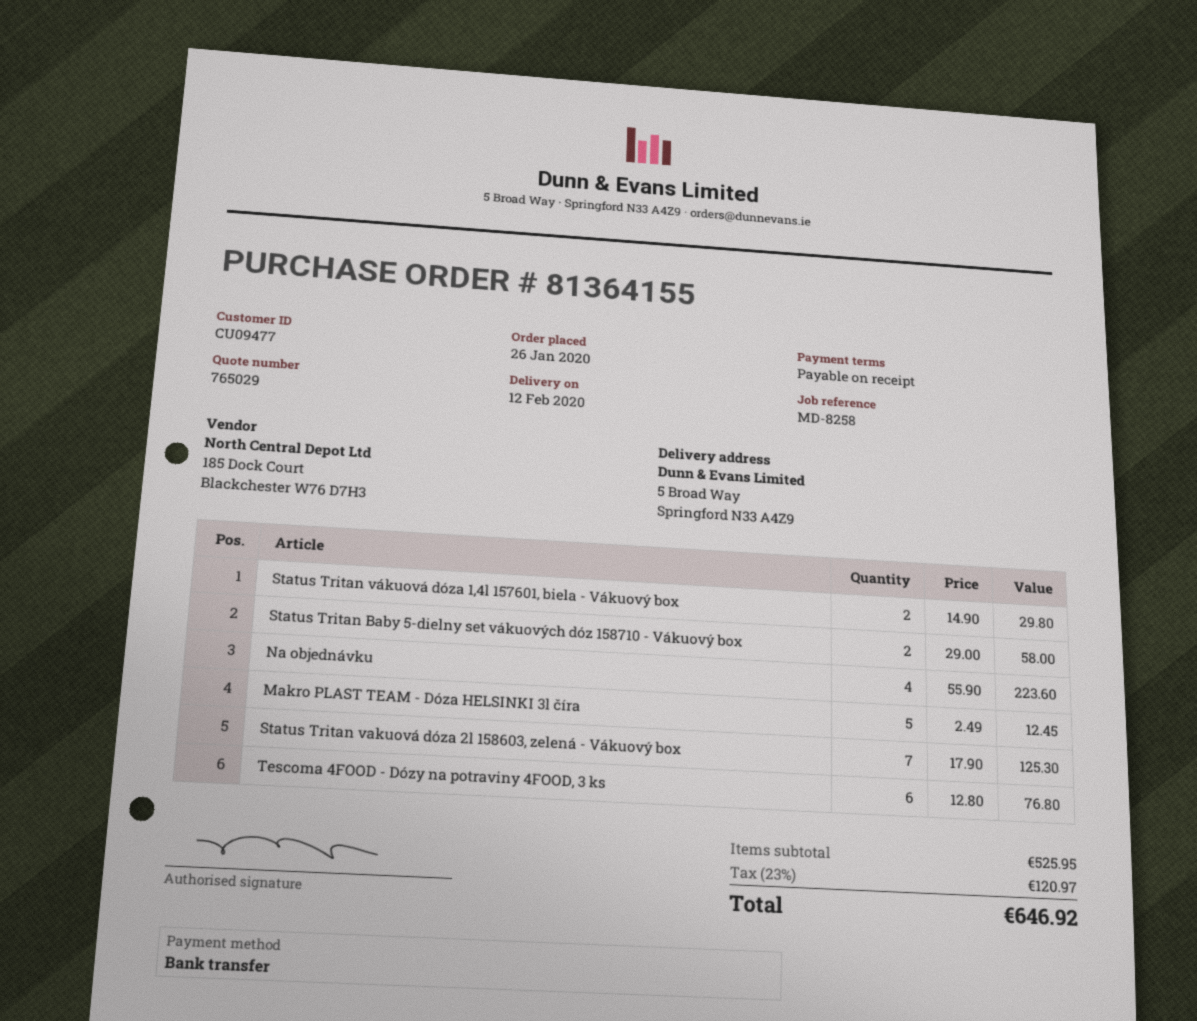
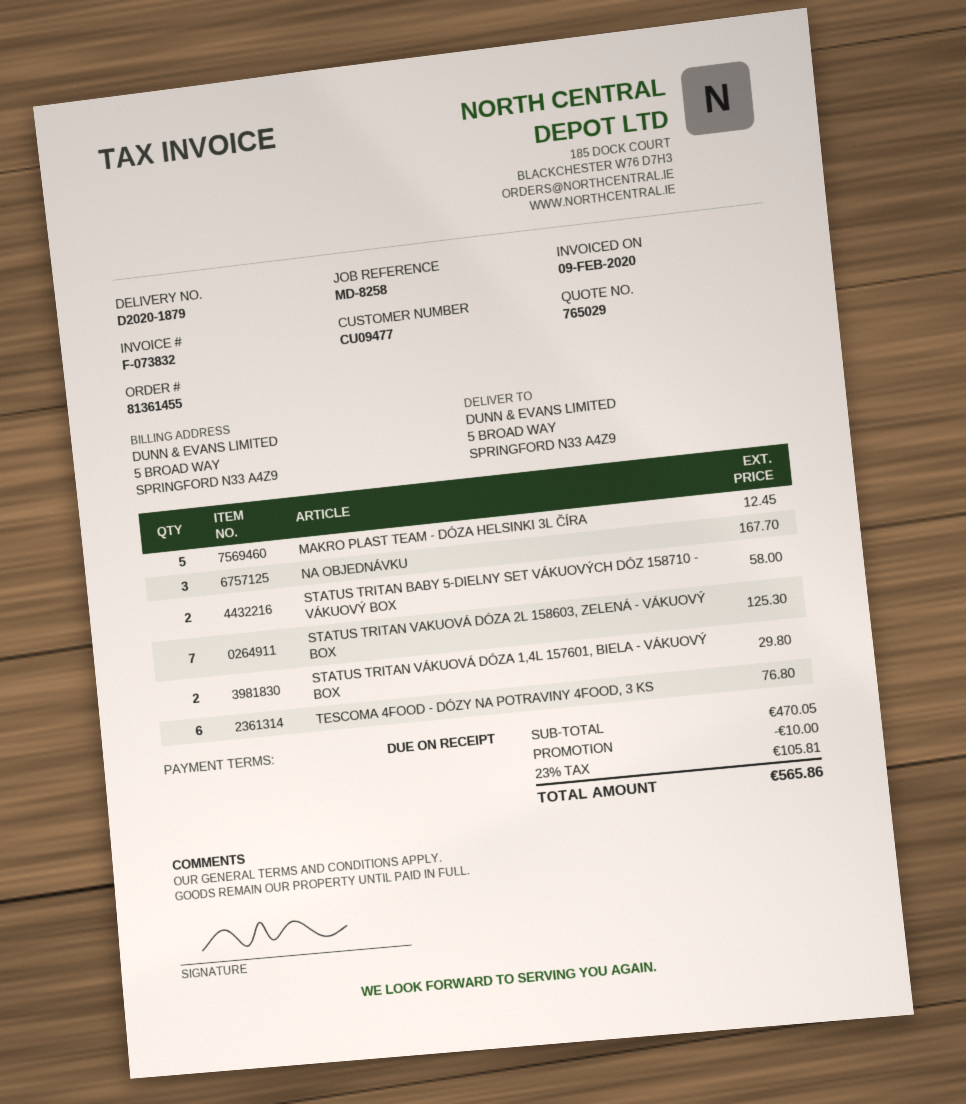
order number: 81364155 -> 81361455
Na objednávku: 4 for 223.60 -> 3 for 167.70
subtotal: 525.95 -> 470.05
discount: none -> 10.00
tax: 23% = 120.97 -> 23% = 105.81
total: 646.92 -> 565.86

